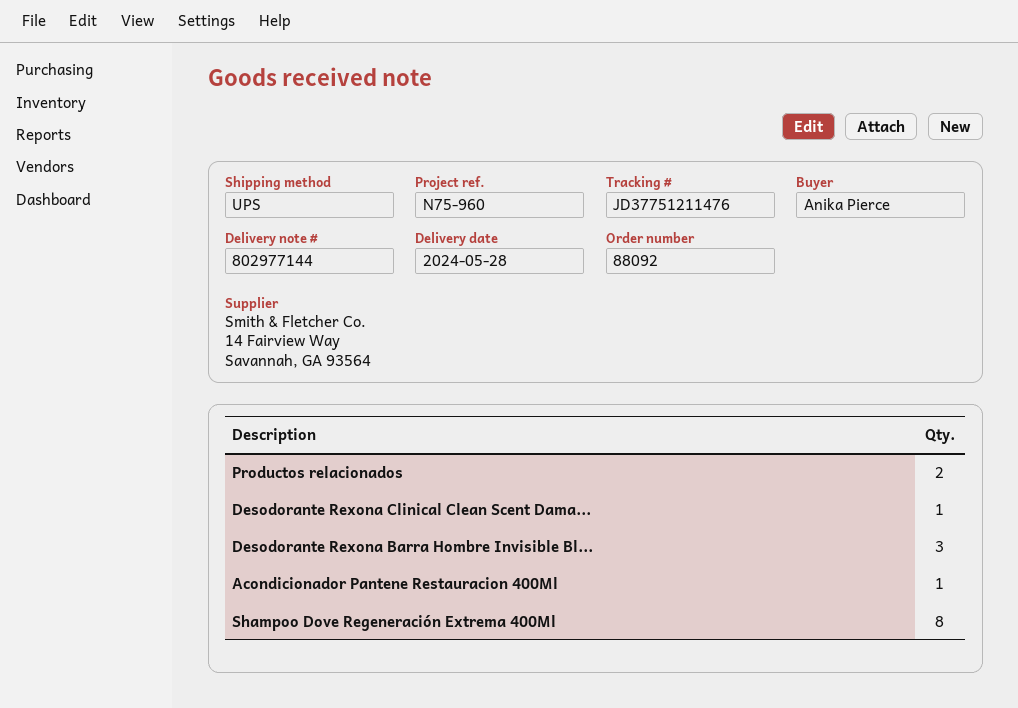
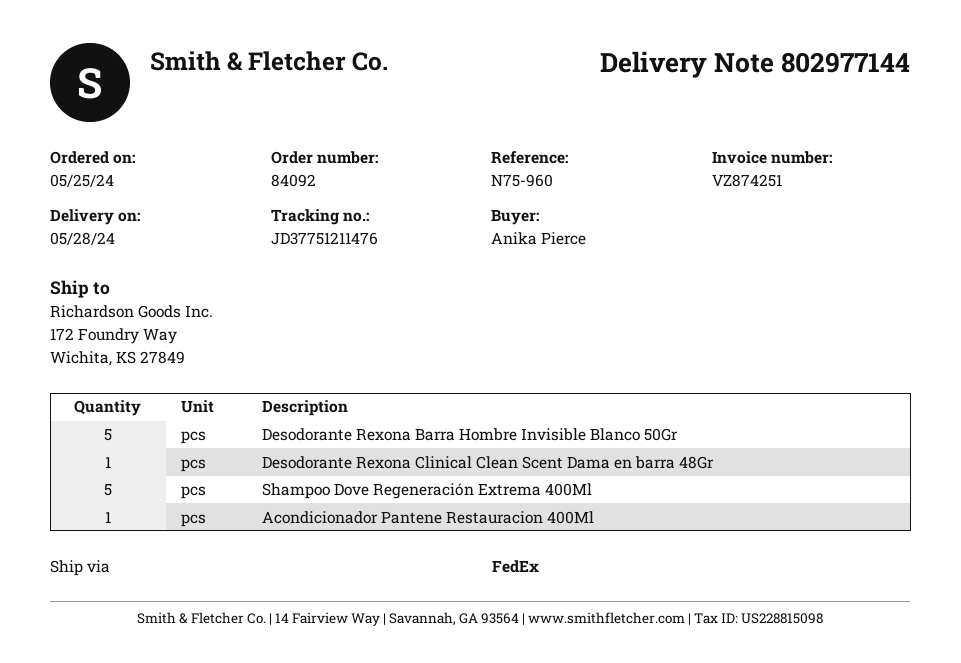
order number: 88092 -> 84092
shipping method: UPS -> FedEx
Productos relacionados: 2 -> none
Desodorante Rexona Barra Hombre Invisible Bl...: 3 -> 5
Shampoo Dove Regeneración Extrema 400Ml: 8 -> 5

